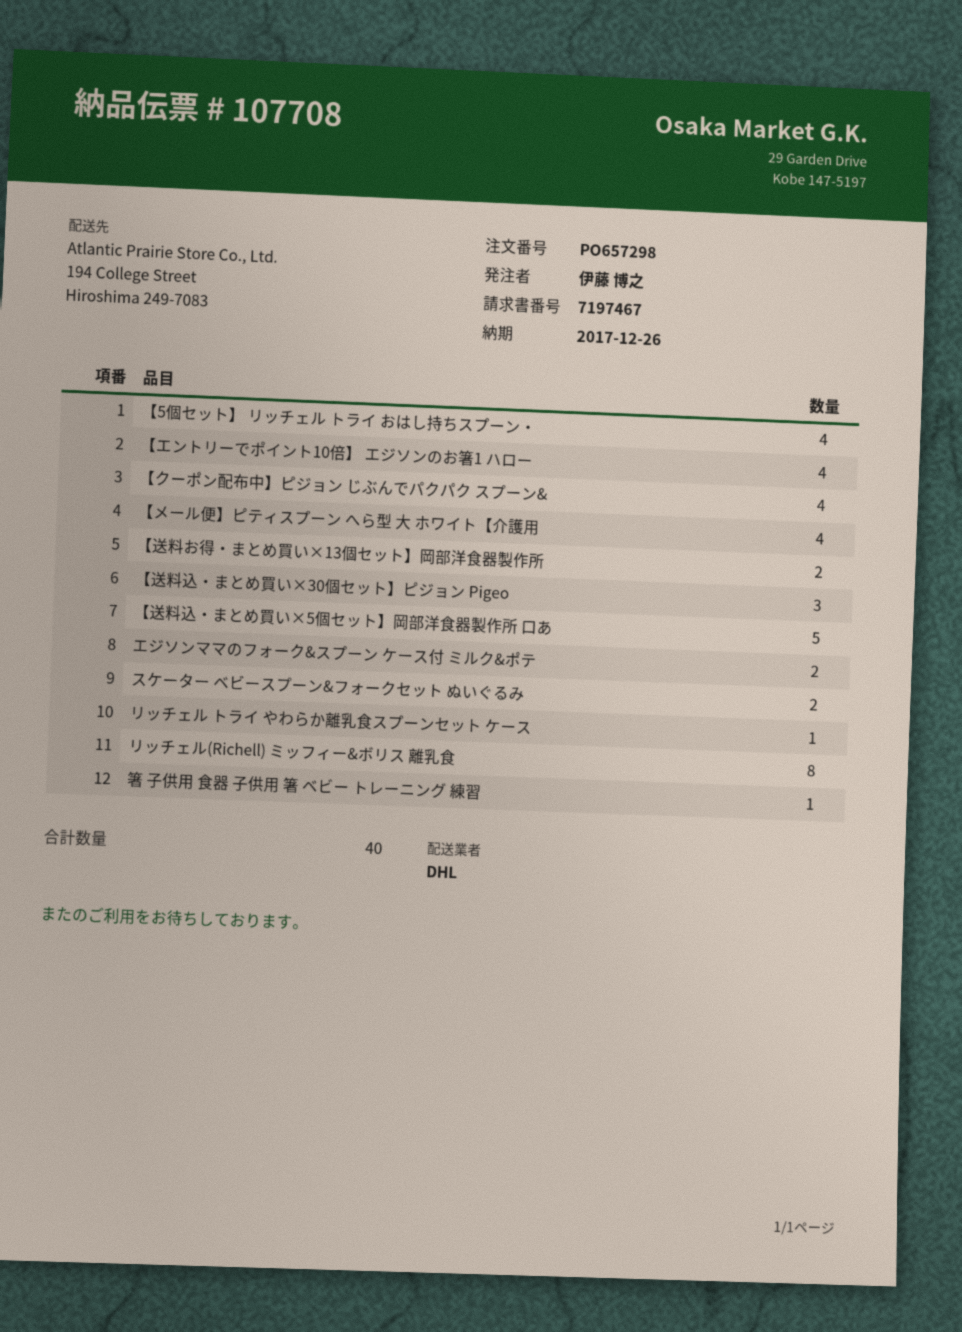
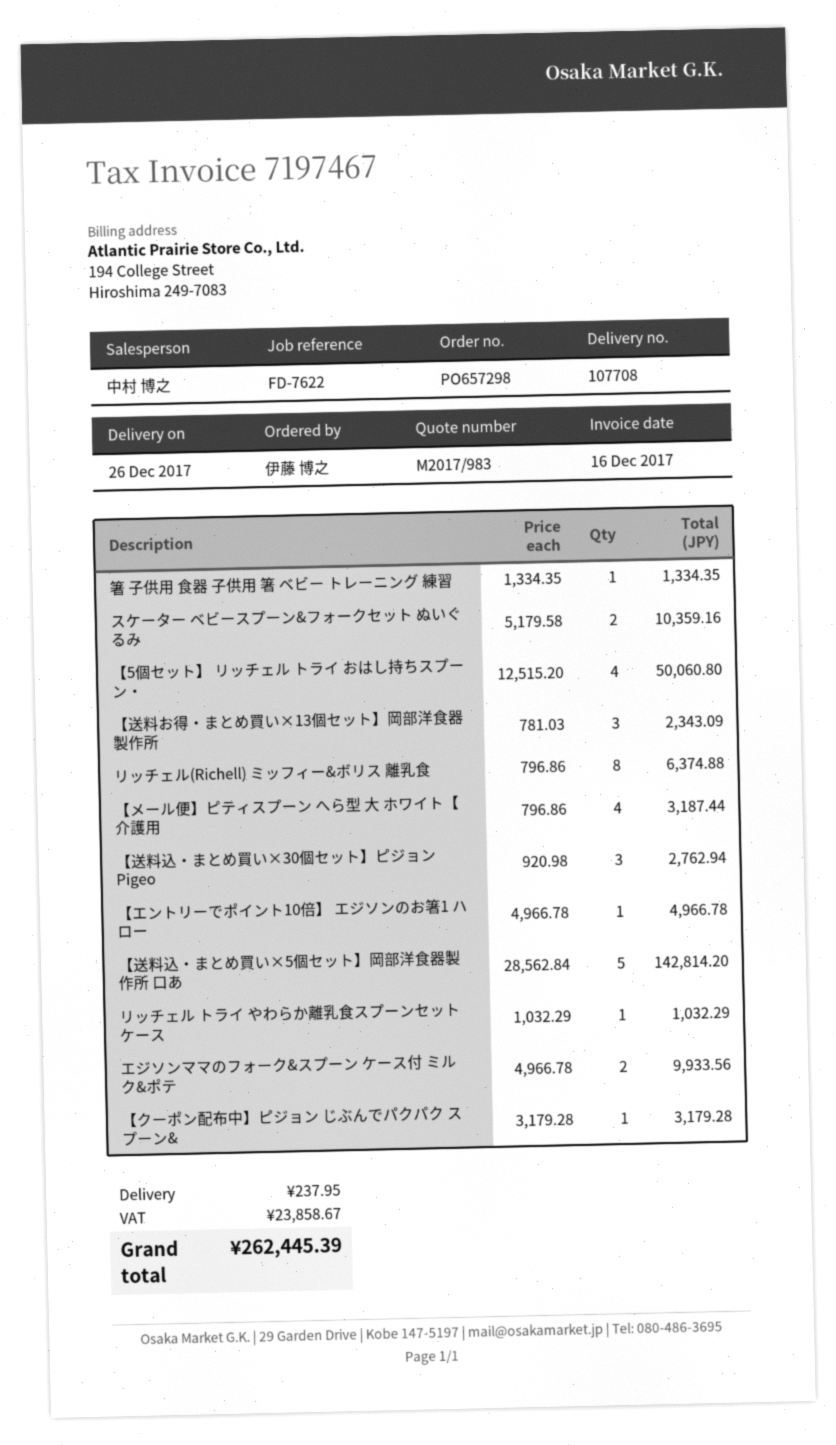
【エントリーでポイント10倍】 エジソンのお箸1 ハロー: 4 -> 1
【クーポン配布中】ピジョン じぶんでパクパク スプーン&: 4 -> 1
【送料お得・まとめ買い×13個セット】岡部洋食器製作所: 2 -> 3

